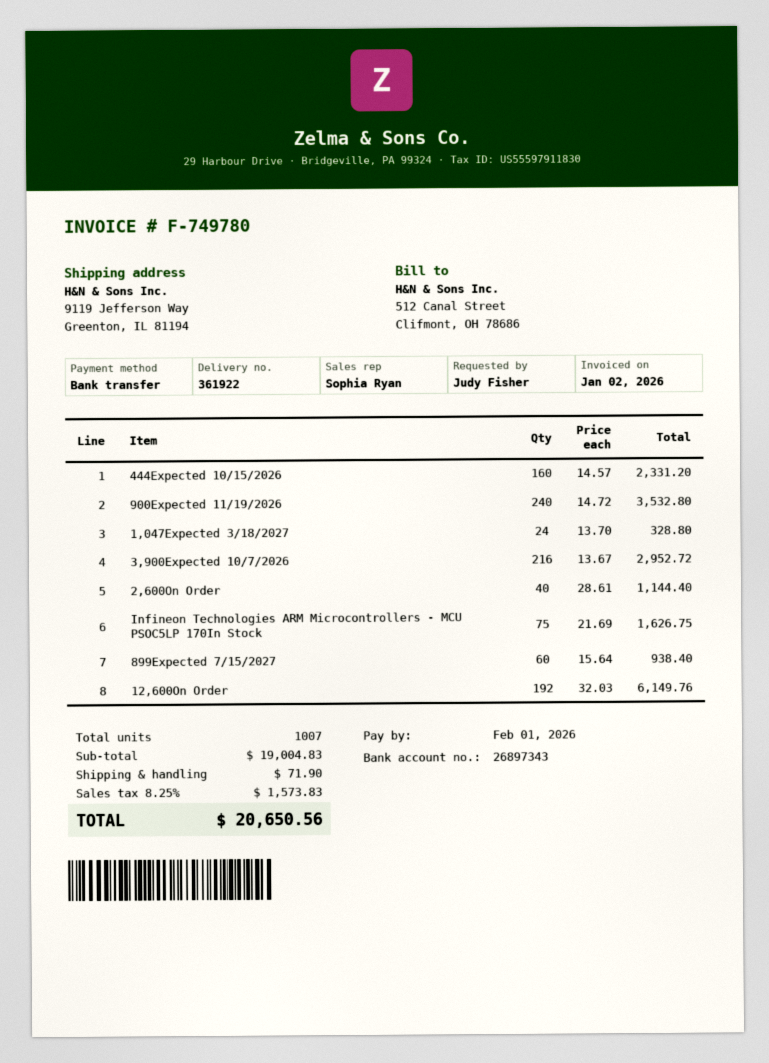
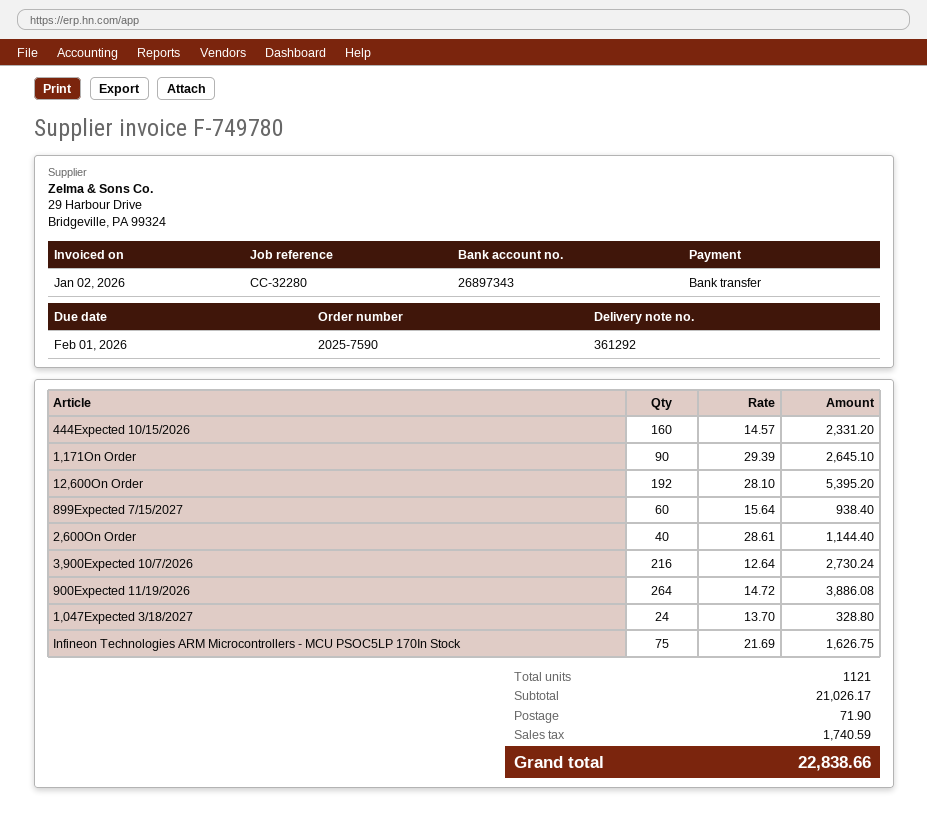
delivery note number: 361922 -> 361292
900Expected 11/19/2026: 240 x 14.72 = 3532.80 -> 264 x 14.72 = 3886.08
3,900Expected 10/7/2026: 216 x 13.67 = 2952.72 -> 216 x 12.64 = 2730.24
12,600On Order: 192 x 32.03 = 6149.76 -> 192 x 28.10 = 5395.20
1,171On Order: none -> 90 x 29.39 = 2645.10
total quantity: 1007 -> 1121
subtotal: 19004.83 -> 21026.17
tax: 1573.83 -> 1740.59
total: 20650.56 -> 22838.66

